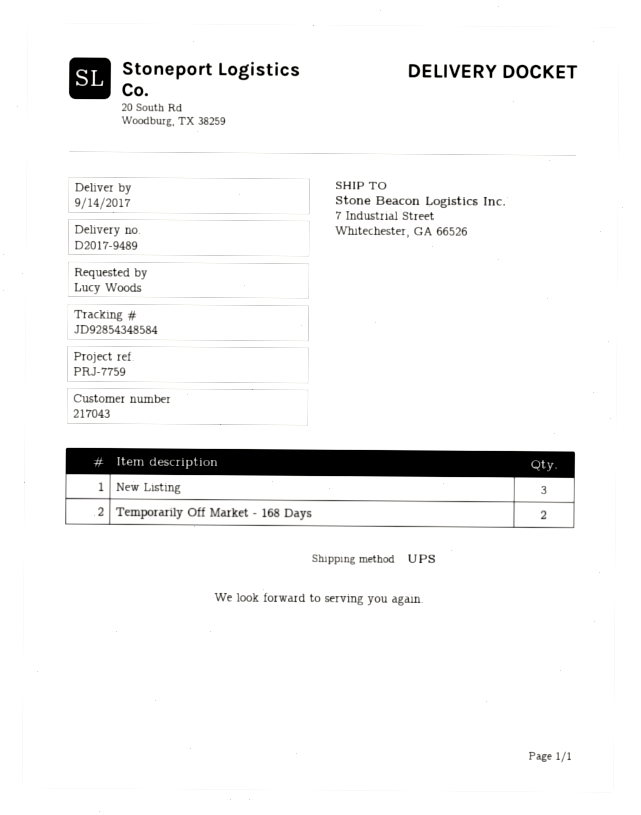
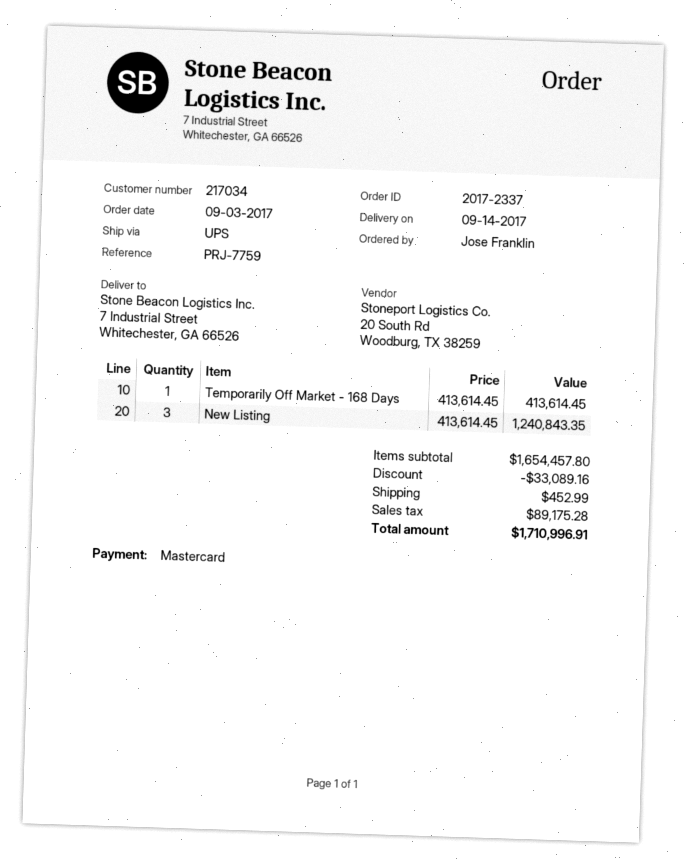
customer number: 217043 -> 217034
ordered by: Lucy Woods -> Jose Franklin
Temporarily Off Market - 168 Days: 2 -> 1

